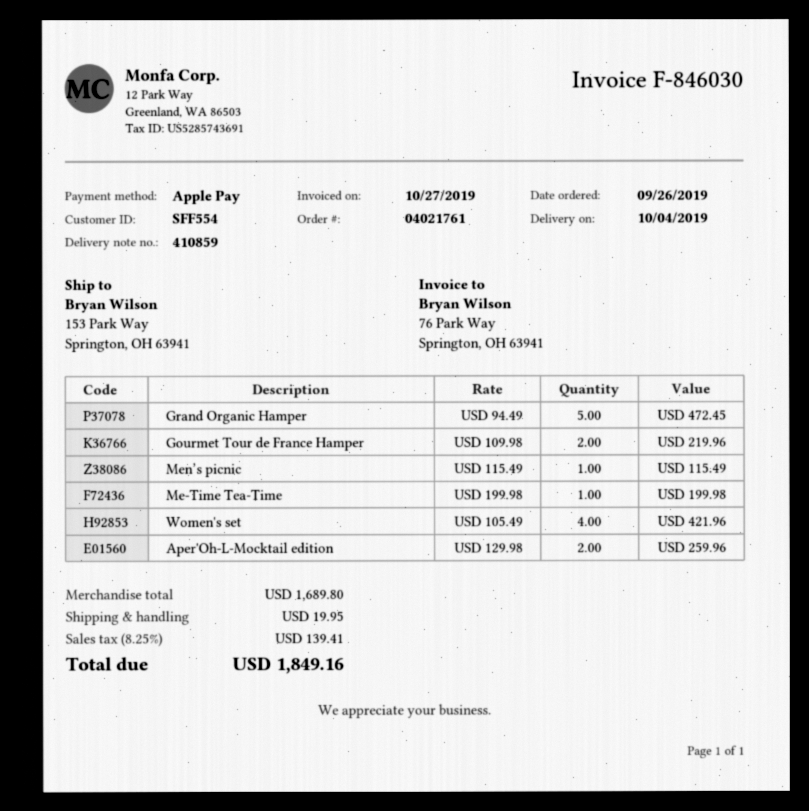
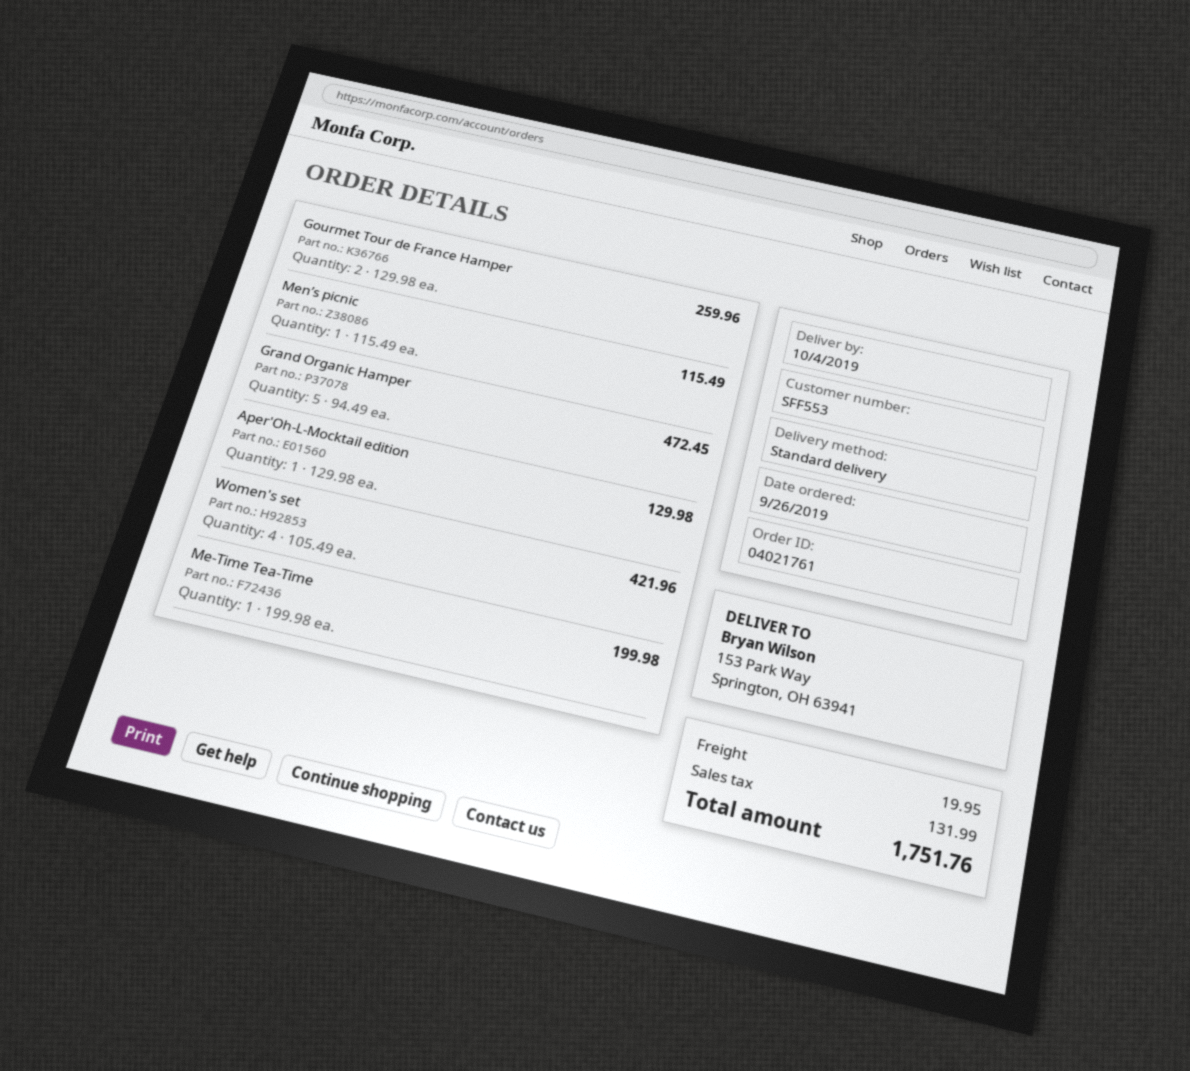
customer number: SFF554 -> SFF553
Gourmet Tour de France Hamper: 2 x 109.98 = 219.96 -> 2 x 129.98 = 259.96
Aper'Oh-L-Mocktail edition: 2 x 129.98 = 259.96 -> 1 x 129.98 = 129.98
tax: 139.41 -> 131.99
total: 1849.16 -> 1751.76

